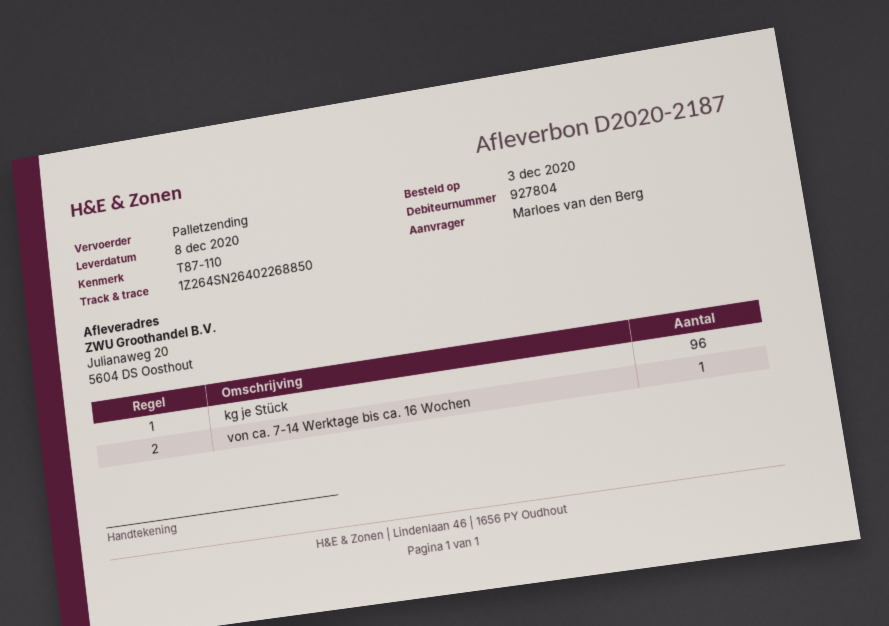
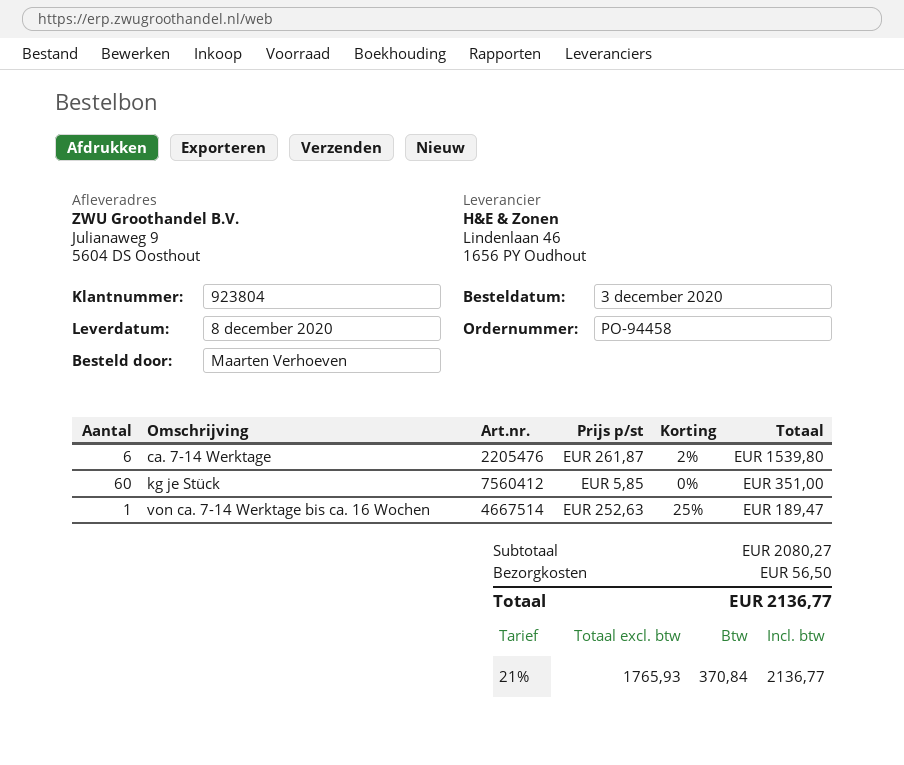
customer number: 927804 -> 923804
ordered by: Marloes van den Berg -> Maarten Verhoeven
ship to: Julianaweg 20, 5604 DS Oosthout -> Julianaweg 9, 5604 DS Oosthout
kg je Stück: 96 -> 60
ca. 7-14 Werktage: none -> 6

